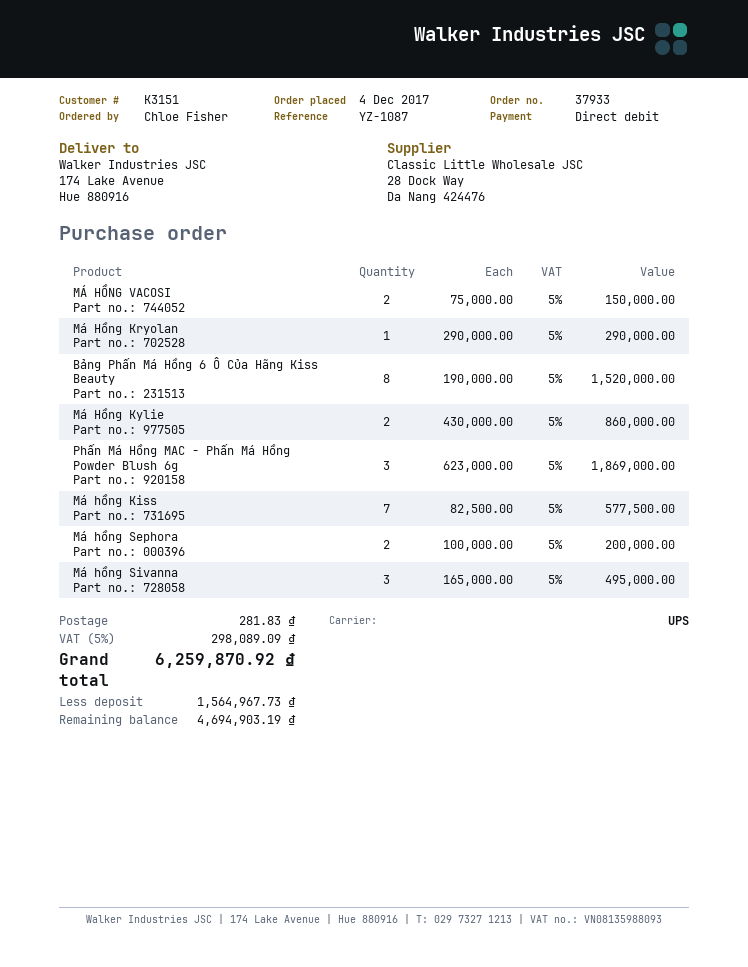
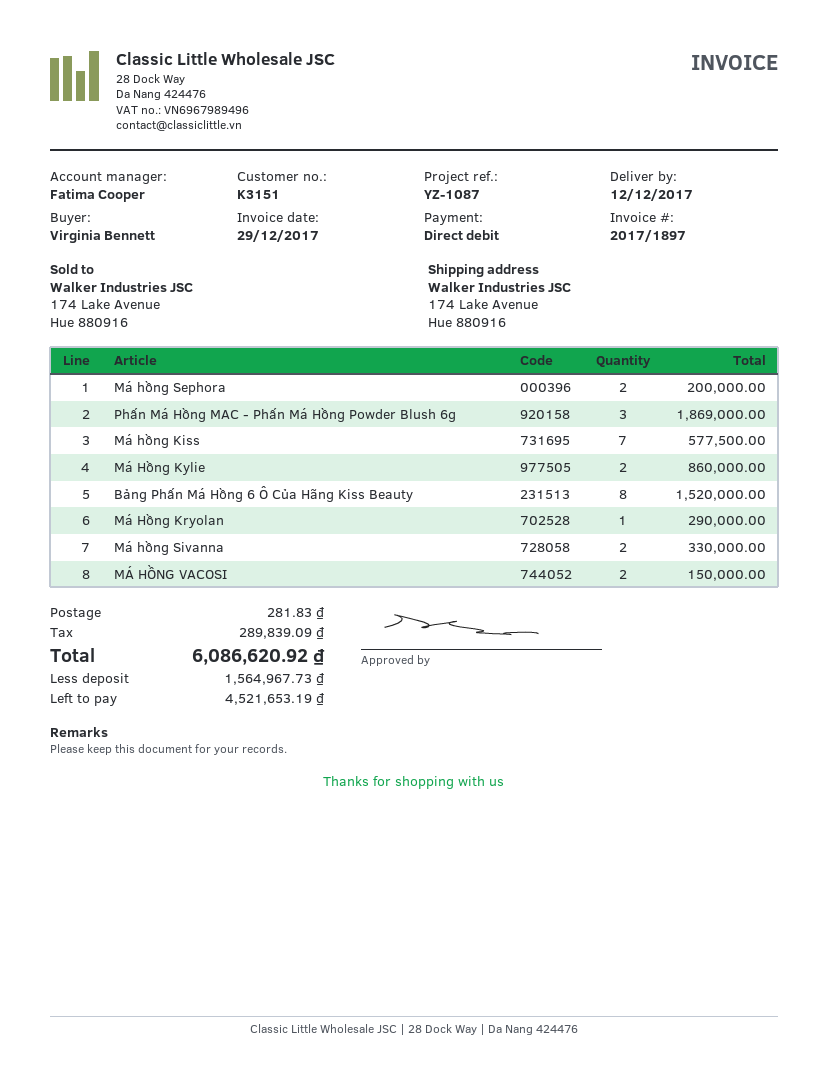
ordered by: Chloe Fisher -> Virginia Bennett
Má hồng Sivanna: 3 for 495000.00 -> 2 for 330000.00
tax: 298089.09 -> 289839.09
total: 6259870.92 -> 6086620.92
balance: 4694903.19 -> 4521653.19

